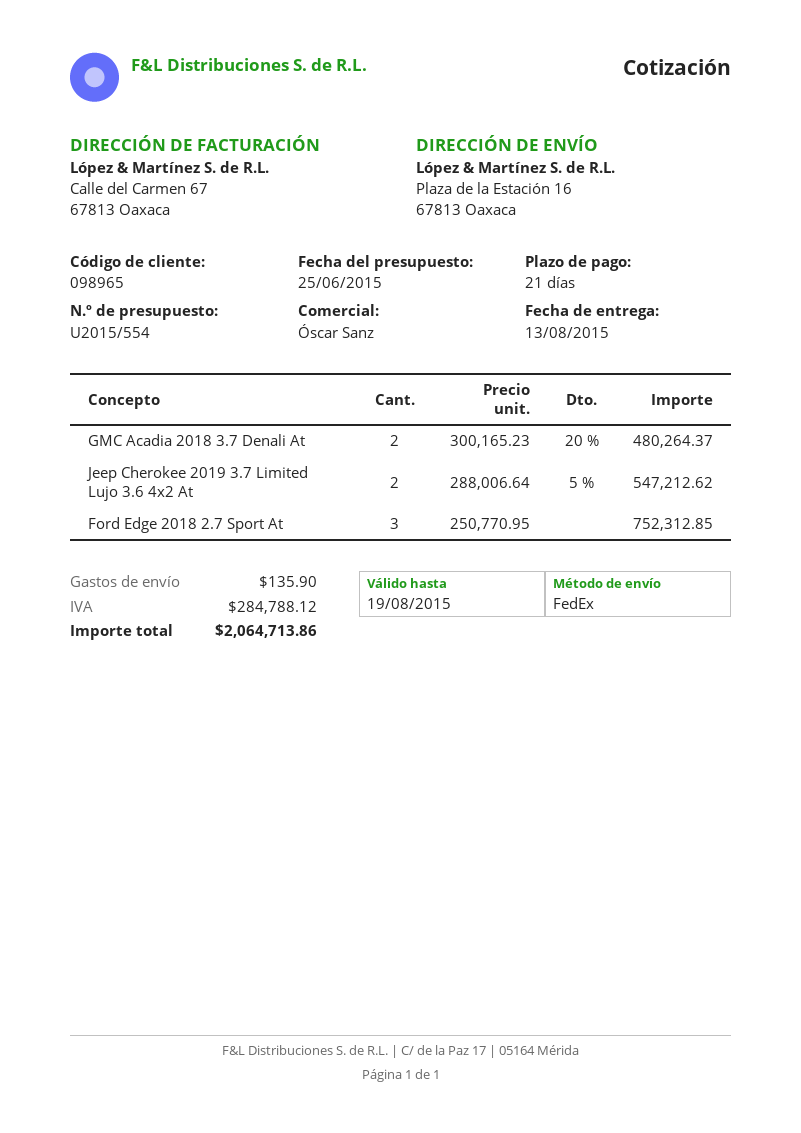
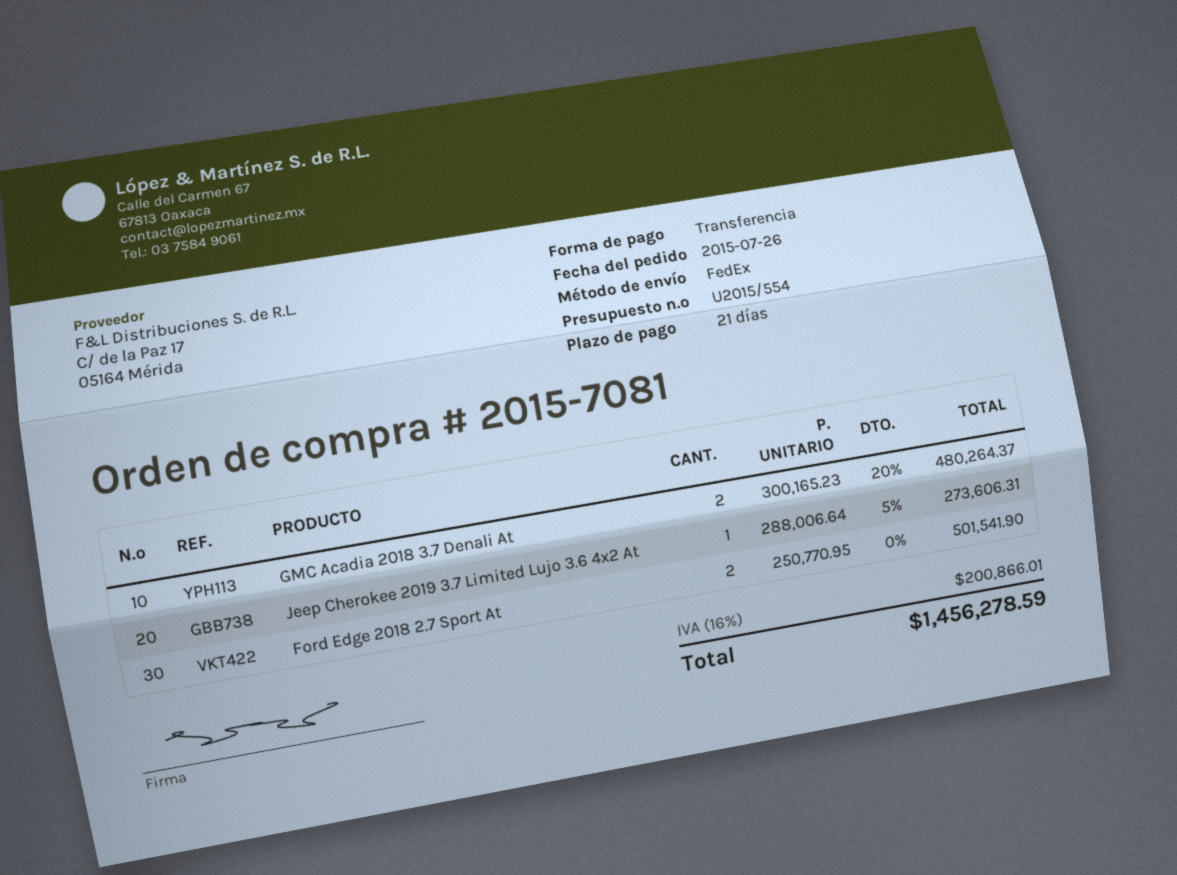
Jeep Cherokee 2019 3.7 Limited Lujo 3.6 4x2 At: 2 x 288006.64 - 5% = 547212.62 -> 1 x 288006.64 - 5% = 273606.31
Ford Edge 2018 2.7 Sport At: 3 x 250770.95 = 752312.85 -> 2 x 250770.95 = 501541.90
shipping: 135.90 -> none
tax: 284788.12 -> 200866.01
total: 2064713.86 -> 1456278.59

